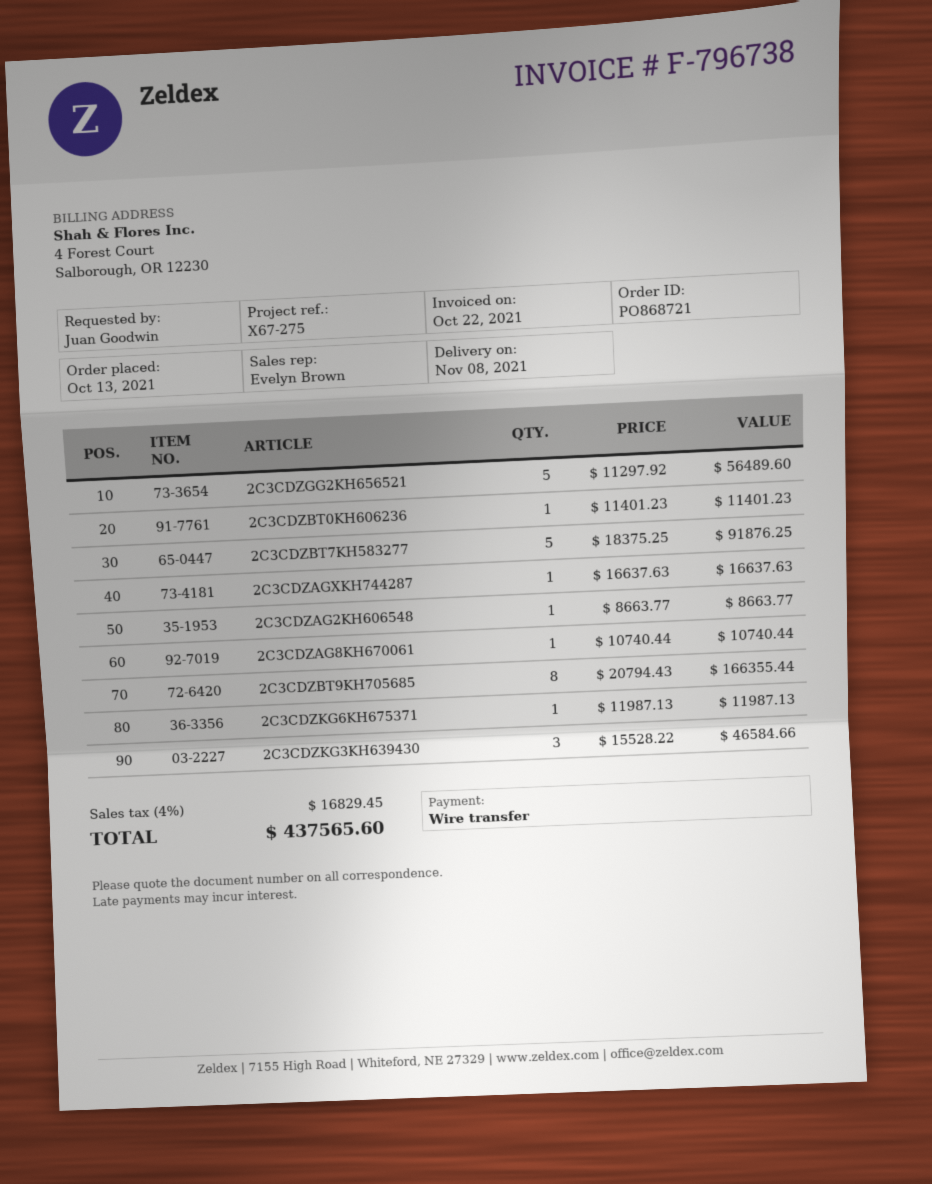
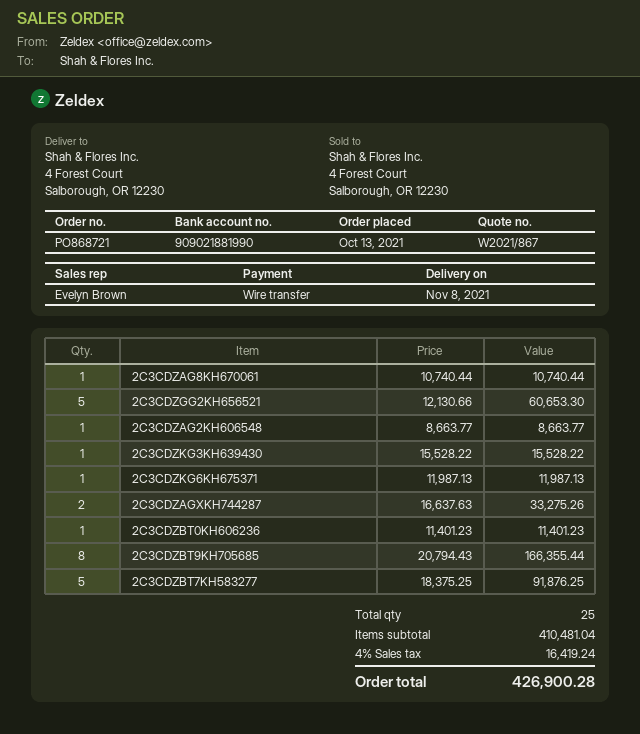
2C3CDZGG2KH656521: 5 x 11297.92 = 56489.60 -> 5 x 12130.66 = 60653.30
2C3CDZAGXKH744287: 1 x 16637.63 = 16637.63 -> 2 x 16637.63 = 33275.26
2C3CDZKG3KH639430: 3 x 15528.22 = 46584.66 -> 1 x 15528.22 = 15528.22
tax: 4% = 16829.45 -> 4% = 16419.24
total: 437565.60 -> 426900.28

